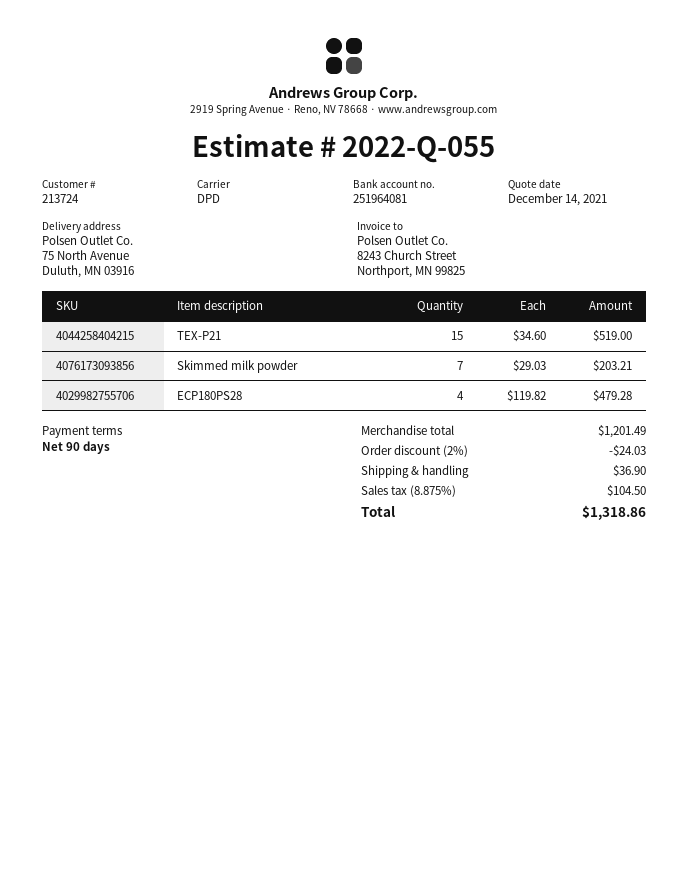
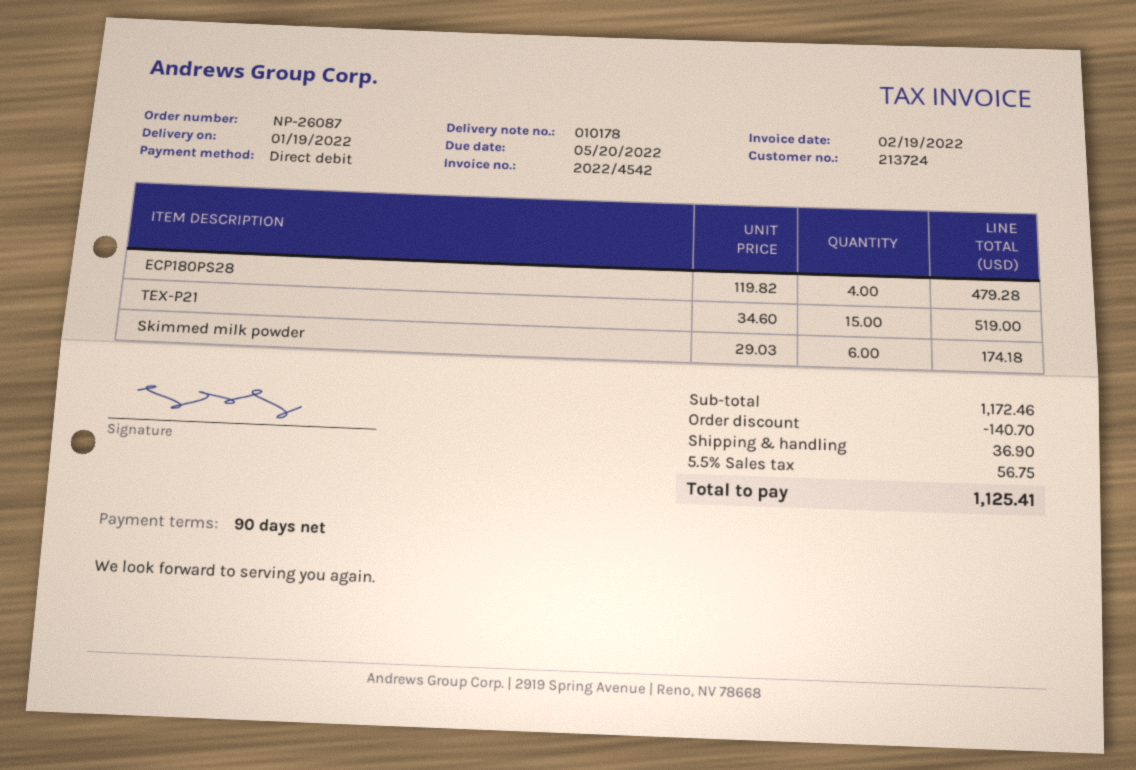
Skimmed milk powder: 7 x 29.03 = 203.21 -> 6 x 29.03 = 174.18
subtotal: 1201.49 -> 1172.46
discount: 24.03 -> 140.70
tax: 8.875% = 104.50 -> 5.5% = 56.75
total: 1318.86 -> 1125.41

